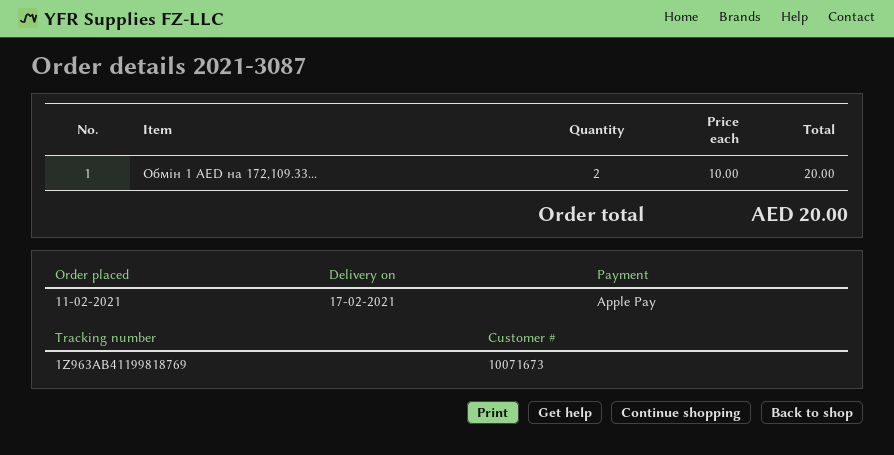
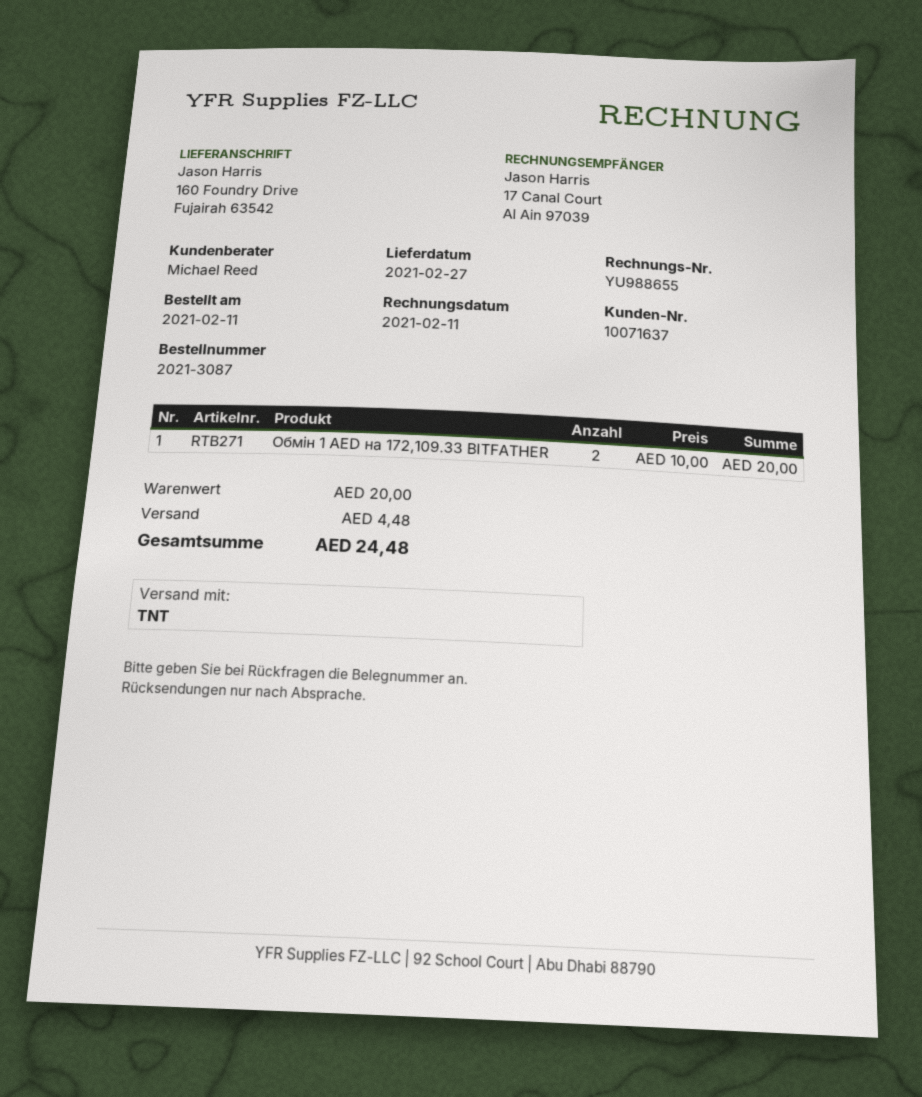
delivery date: 2021-02-17 -> 2021-02-27
customer number: 10071673 -> 10071637
shipping: none -> 4.48
total: 20.00 -> 24.48

